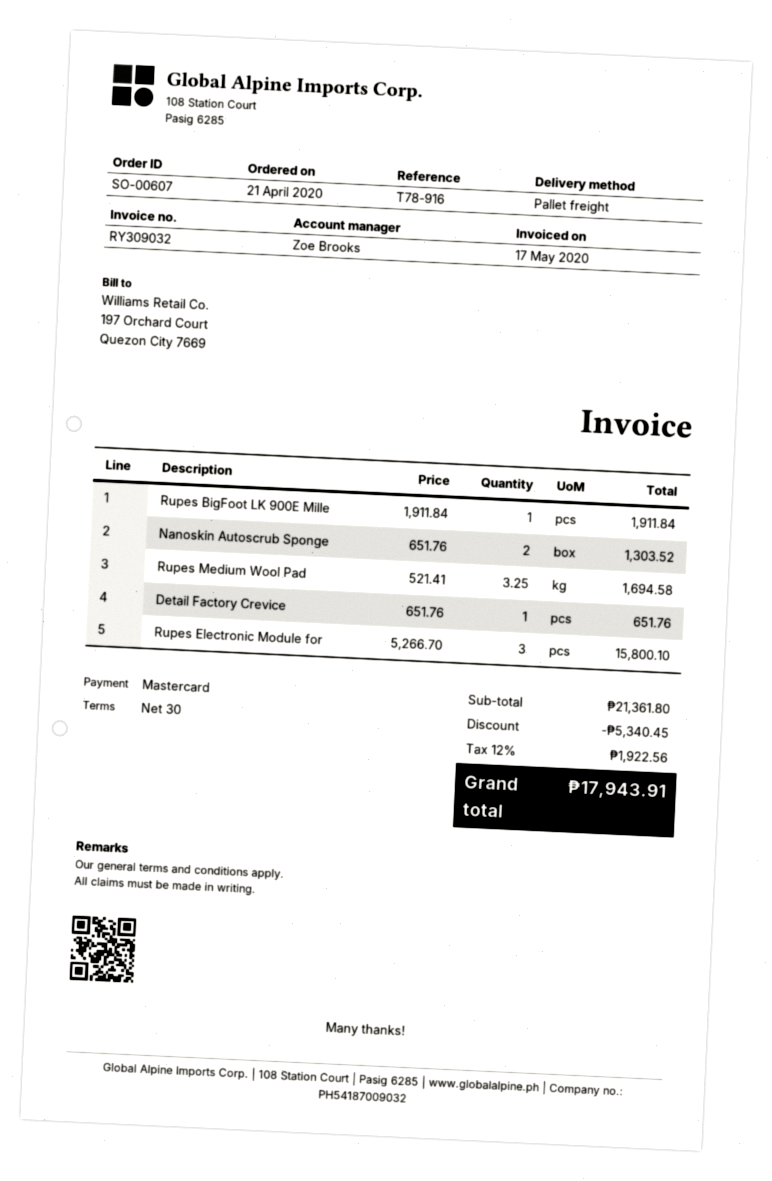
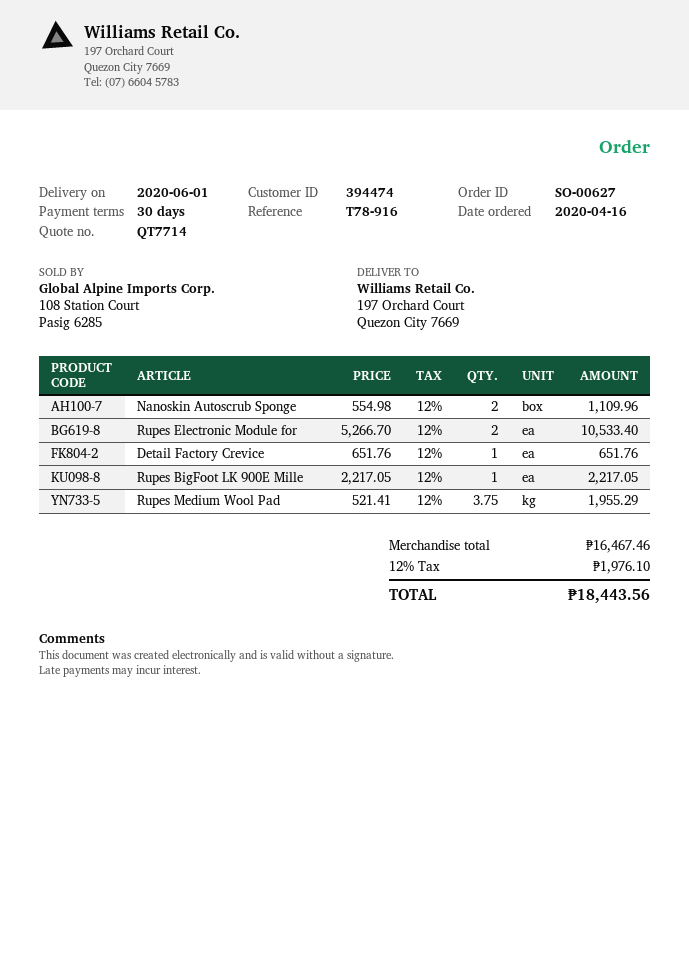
order number: SO-00607 -> SO-00627
order date: 2020-04-21 -> 2020-04-16
Rupes BigFoot LK 900E Mille: 1 x 1911.84 = 1911.84 -> 1 x 2217.05 = 2217.05
Nanoskin Autoscrub Sponge: 2 x 651.76 = 1303.52 -> 2 x 554.98 = 1109.96
Rupes Medium Wool Pad: 3.25 x 521.41 = 1694.58 -> 3.75 x 521.41 = 1955.29
Rupes Electronic Module for: 3 x 5266.70 = 15800.10 -> 2 x 5266.70 = 10533.40
subtotal: 21361.80 -> 16467.46
discount: 5340.45 -> none
tax: 12% = 1922.56 -> 12% = 1976.10
total: 17943.91 -> 18443.56

